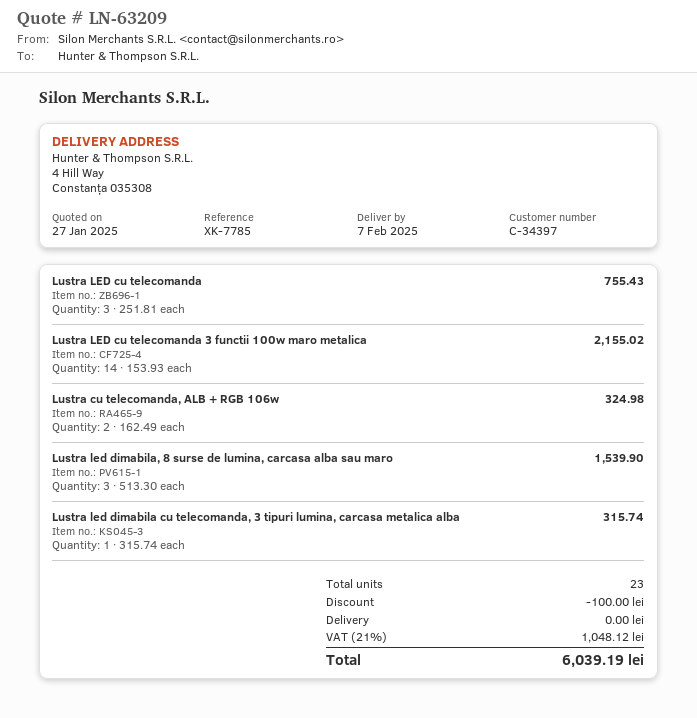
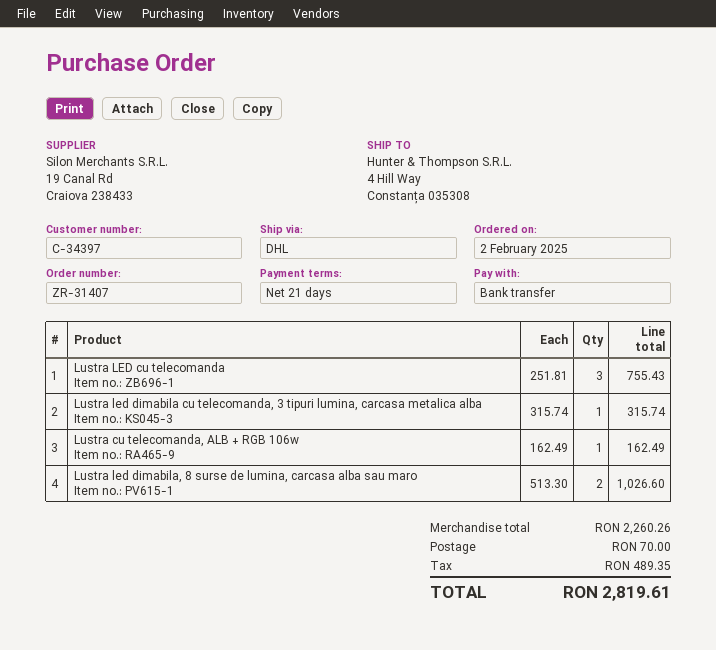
Lustra LED cu telecomanda 3 functii 100w maro metalica: 14 x 153.93 = 2155.02 -> none
Lustra cu telecomanda, ALB + RGB 106w: 2 x 162.49 = 324.98 -> 1 x 162.49 = 162.49
Lustra led dimabila, 8 surse de lumina, carcasa alba sau maro: 3 x 513.30 = 1539.90 -> 2 x 513.30 = 1026.60
discount: 100.00 -> none
shipping: 0.00 -> 70.00
tax: 1048.12 -> 489.35
total: 6039.19 -> 2819.61

